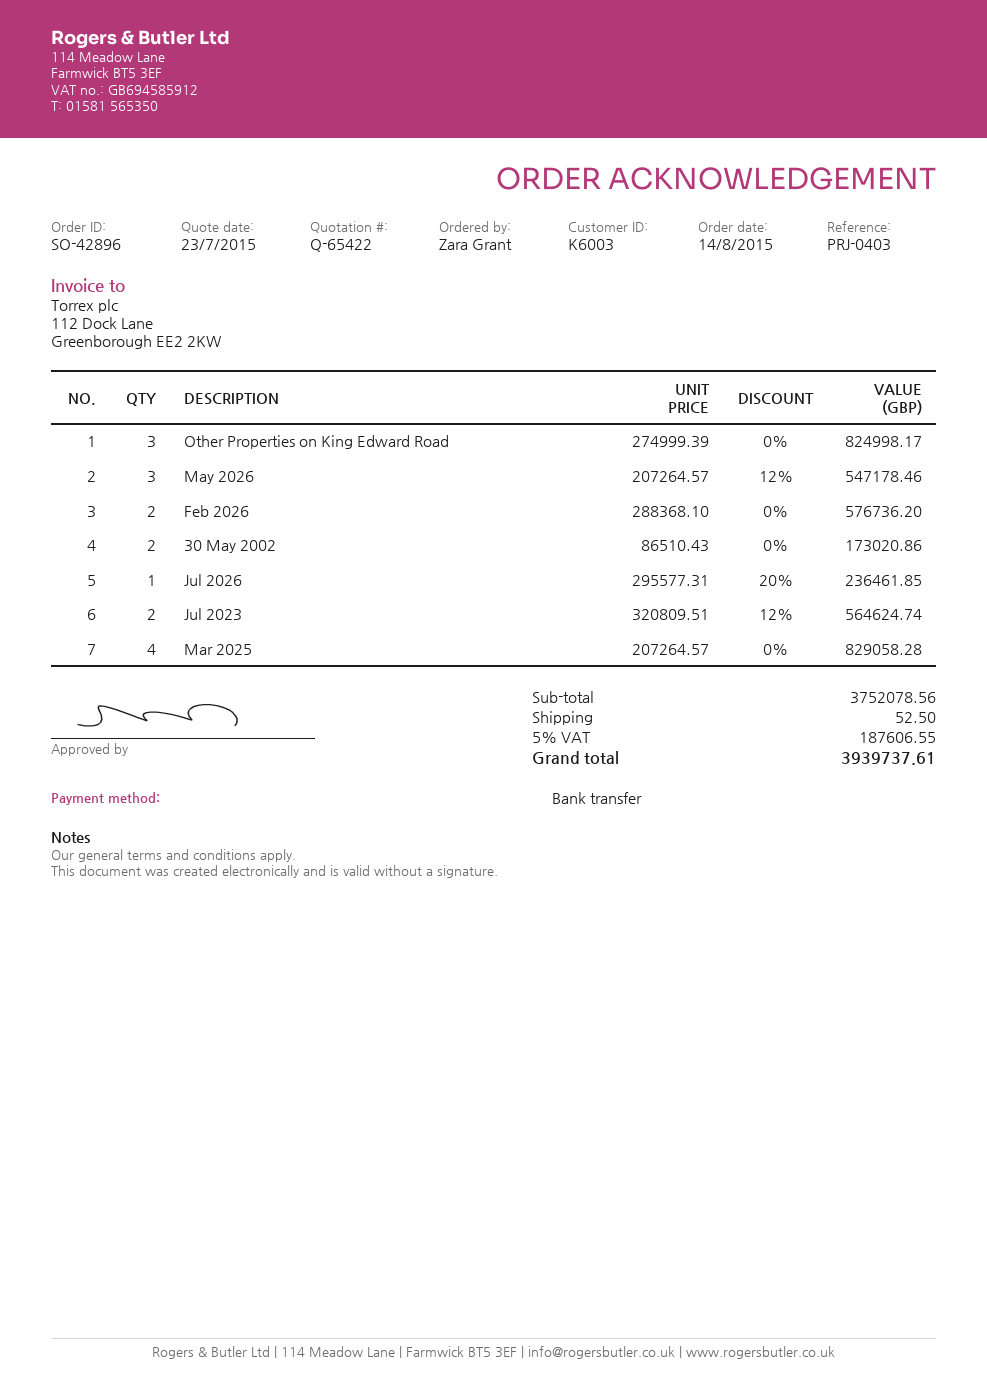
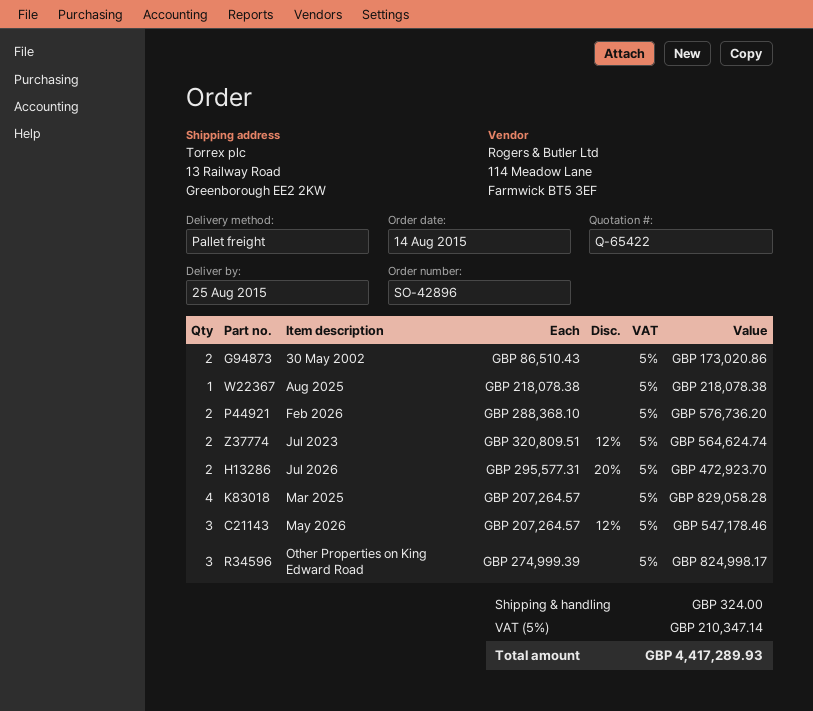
Jul 2026: 1 x 295577.31 - 20% = 236461.85 -> 2 x 295577.31 - 20% = 472923.70
Aug 2025: none -> 1 x 218078.38 = 218078.38
shipping: 52.50 -> 324.00
tax: 5% = 187606.55 -> 5% = 210347.14
total: 3939737.61 -> 4417289.93

